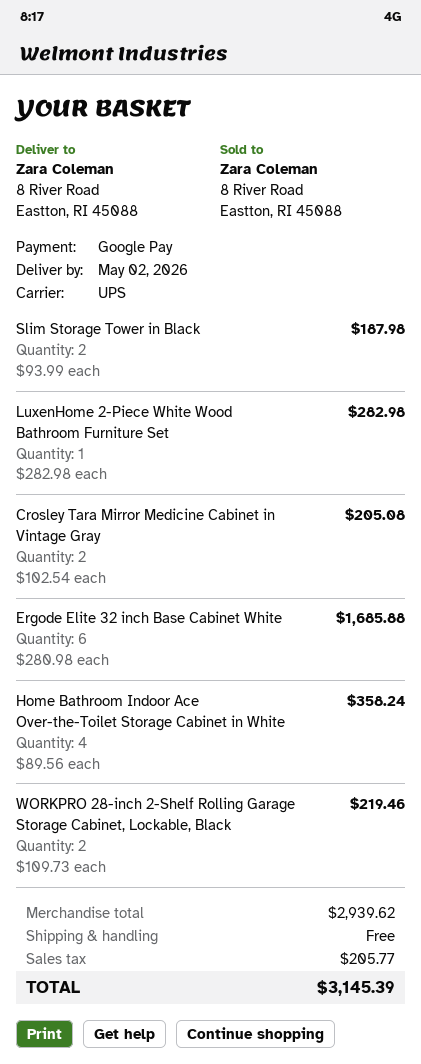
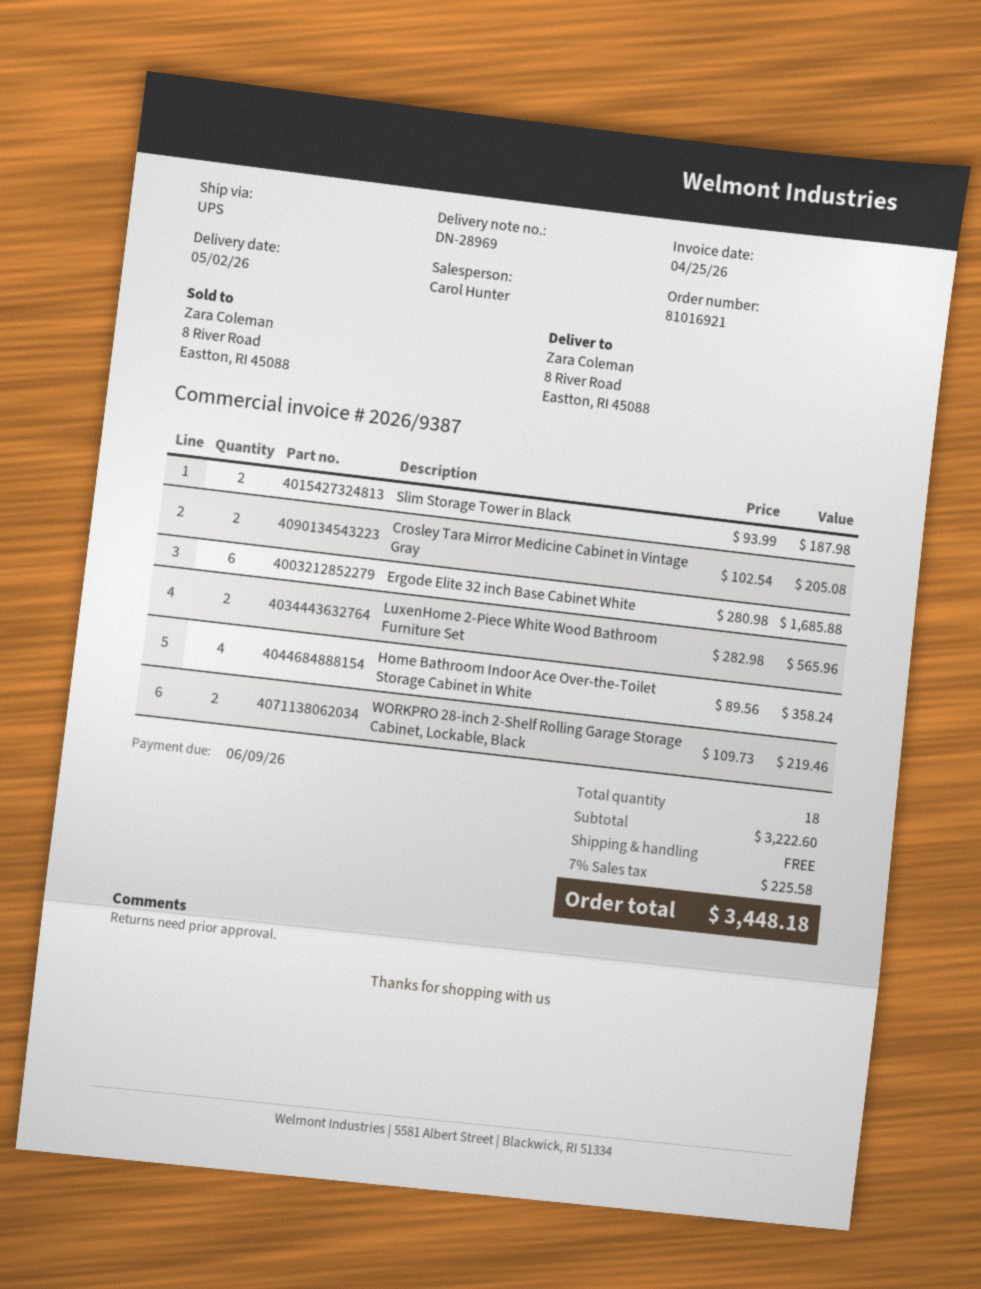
LuxenHome 2-Piece White Wood Bathroom Furniture Set: 1 x 282.98 = 282.98 -> 2 x 282.98 = 565.96
subtotal: 2939.62 -> 3222.60
tax: 205.77 -> 225.58
total: 3145.39 -> 3448.18

